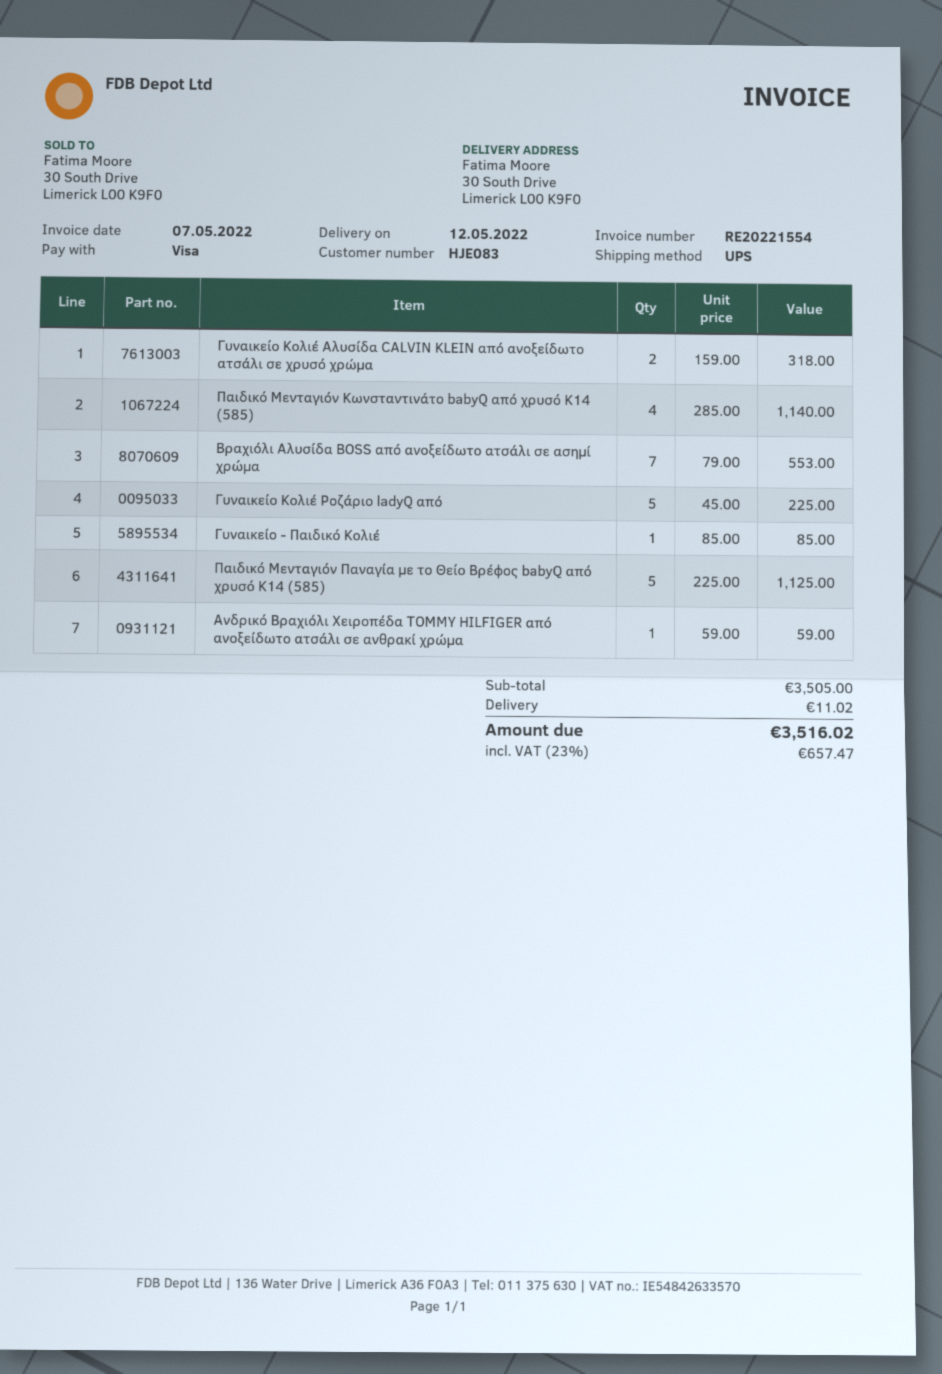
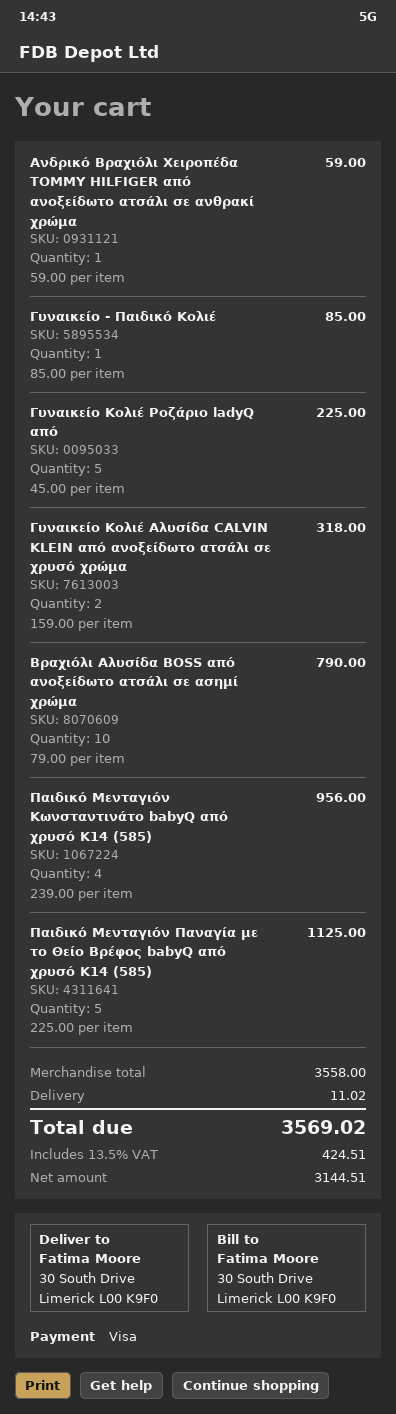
Παιδικό Μενταγιόν Κωνσταντινάτο babyQ από χρυσό Κ14 (585): 4 x 285.00 = 1140.00 -> 4 x 239.00 = 956.00
Βραχιόλι Αλυσίδα BOSS από ανοξείδωτο ατσάλι σε ασημί χρώμα: 7 x 79.00 = 553.00 -> 10 x 79.00 = 790.00
subtotal: 3505.00 -> 3558.00
tax: 23% = 657.47 -> 13.5% = 424.51
total: 3516.02 -> 3569.02

